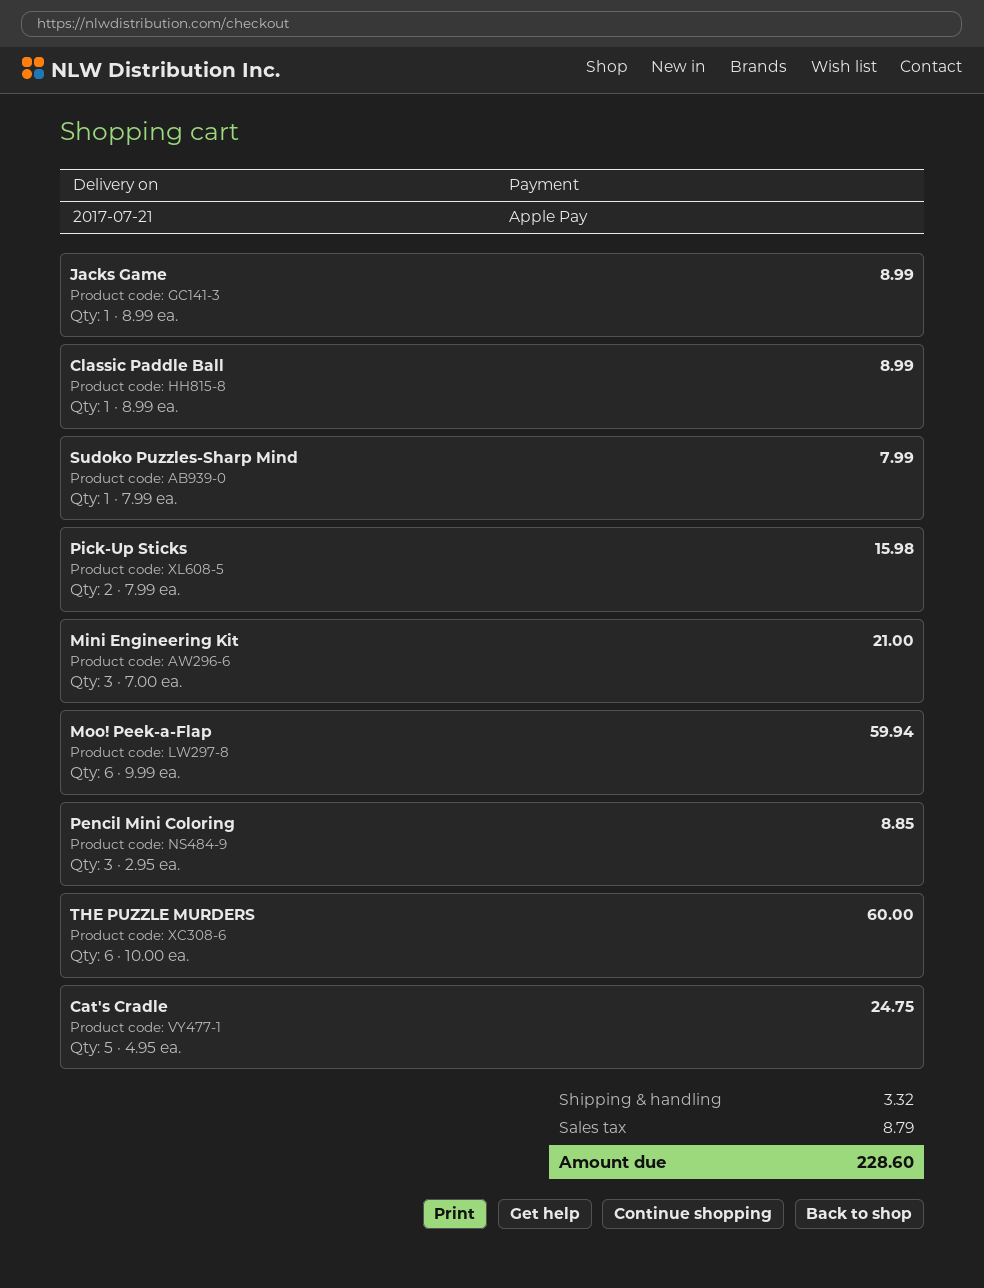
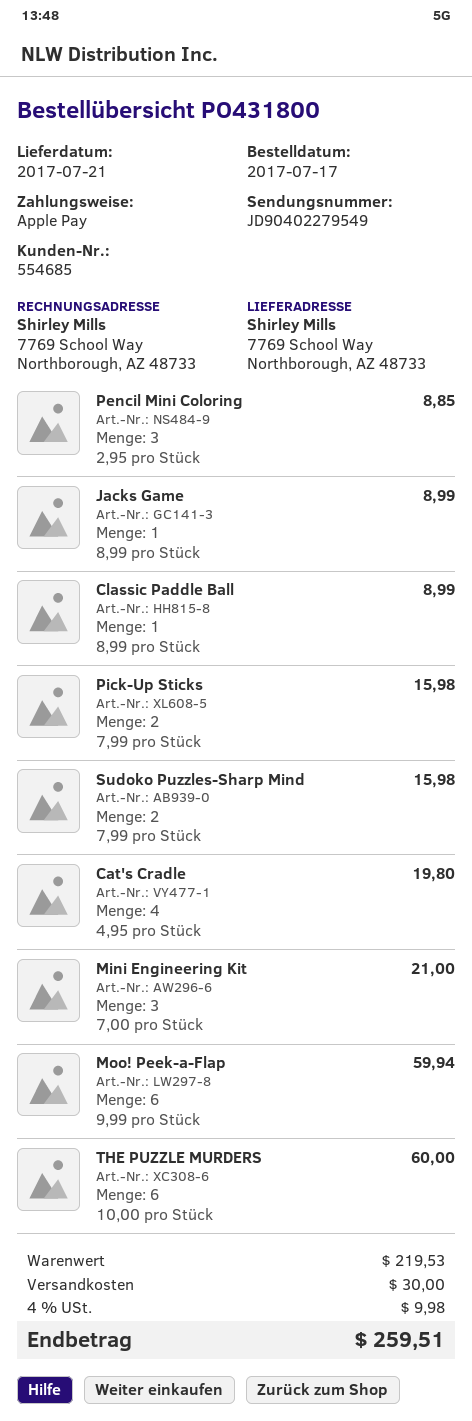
Sudoko Puzzles-Sharp Mind: 1 x 7.99 = 7.99 -> 2 x 7.99 = 15.98
Cat's Cradle: 5 x 4.95 = 24.75 -> 4 x 4.95 = 19.80
shipping: 3.32 -> 30.00
tax: 8.79 -> 9.98
total: 228.60 -> 259.51

